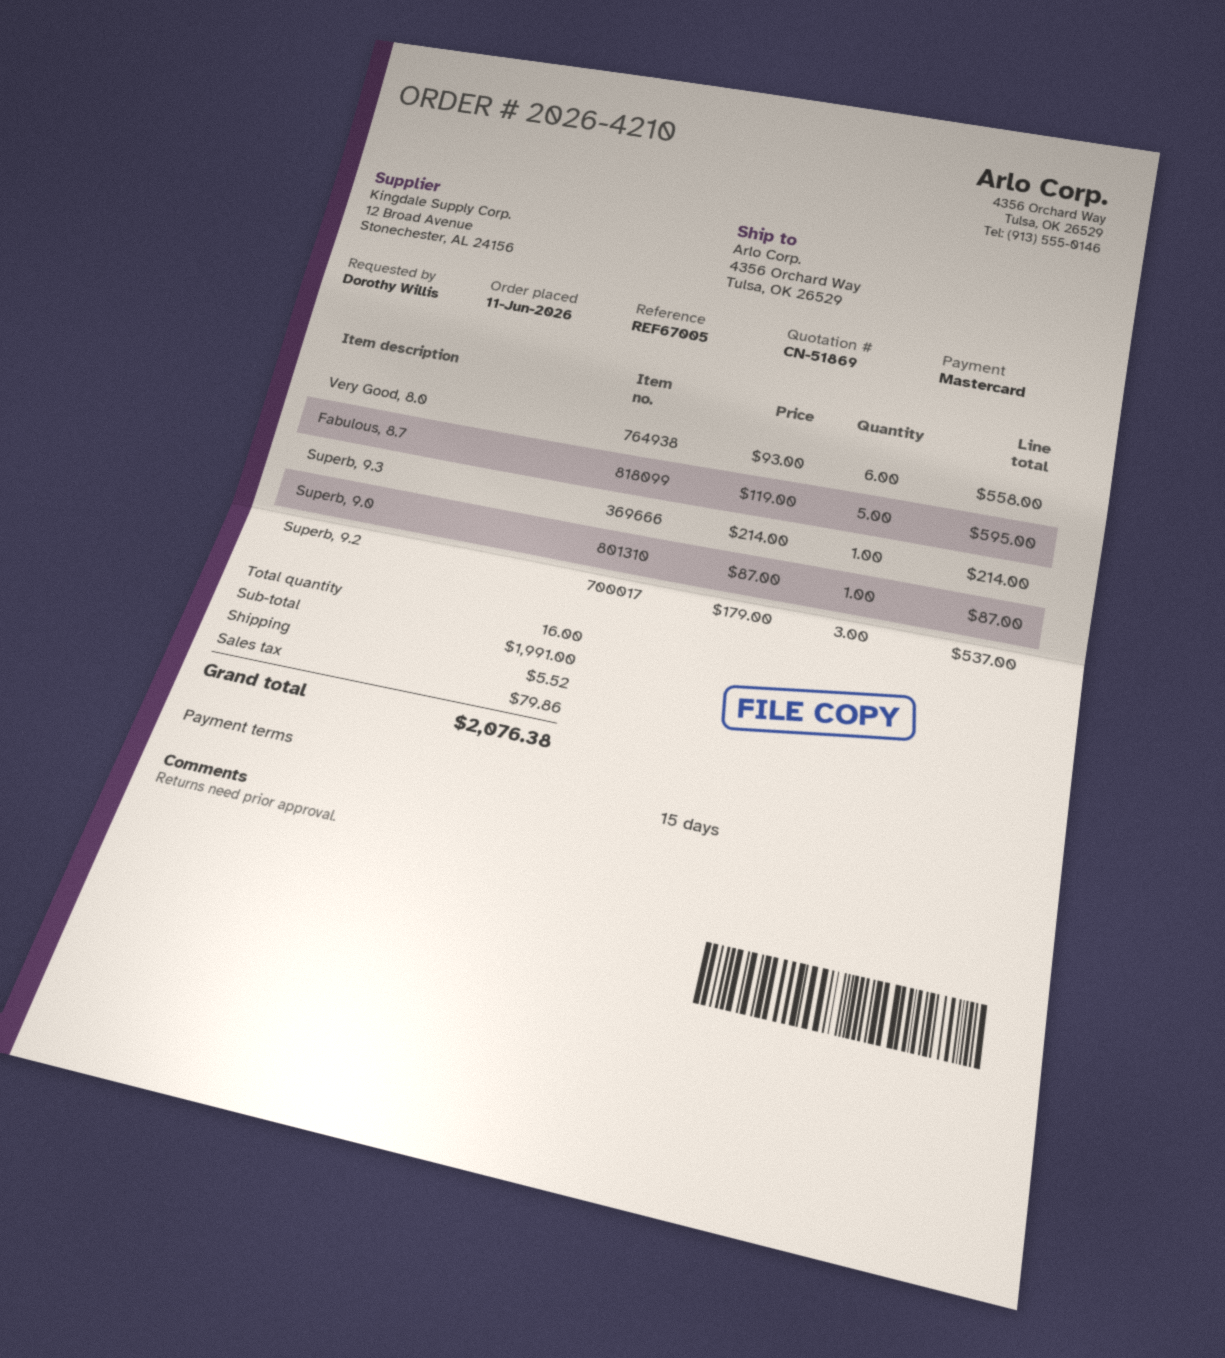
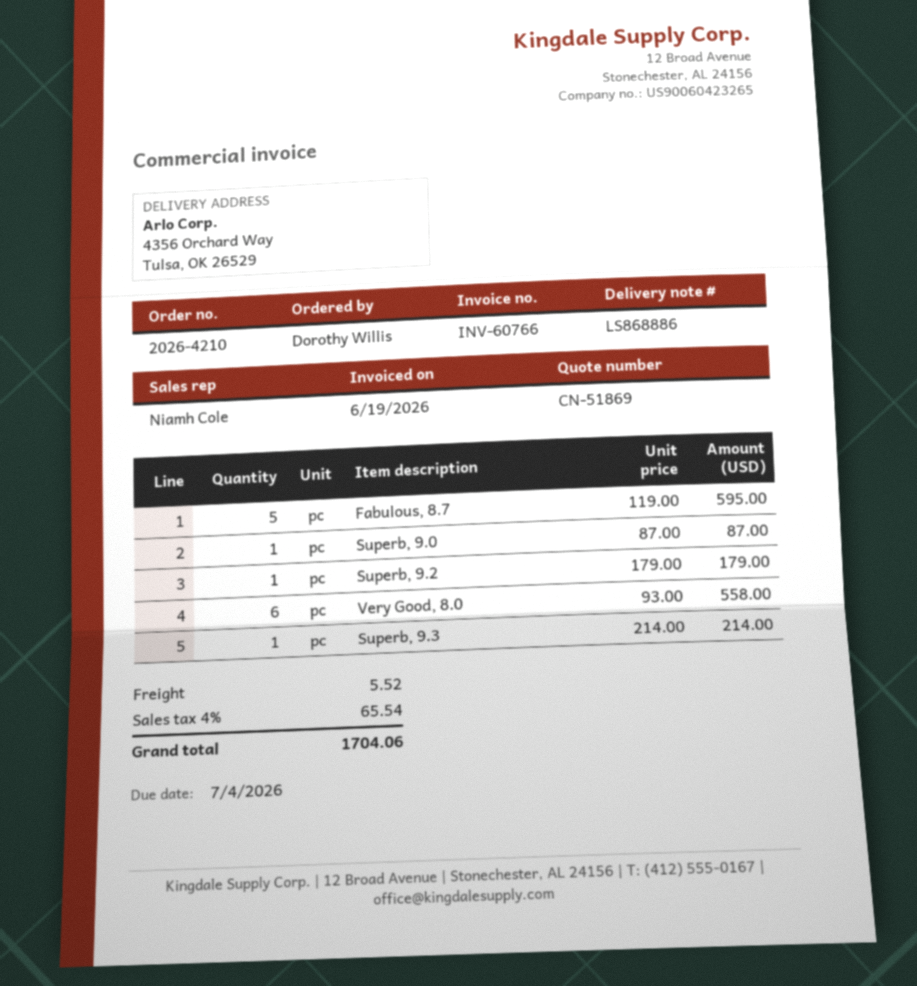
Superb, 9.2: 3 x 179.00 = 537.00 -> 1 x 179.00 = 179.00
tax: 79.86 -> 65.54
total: 2076.38 -> 1704.06

